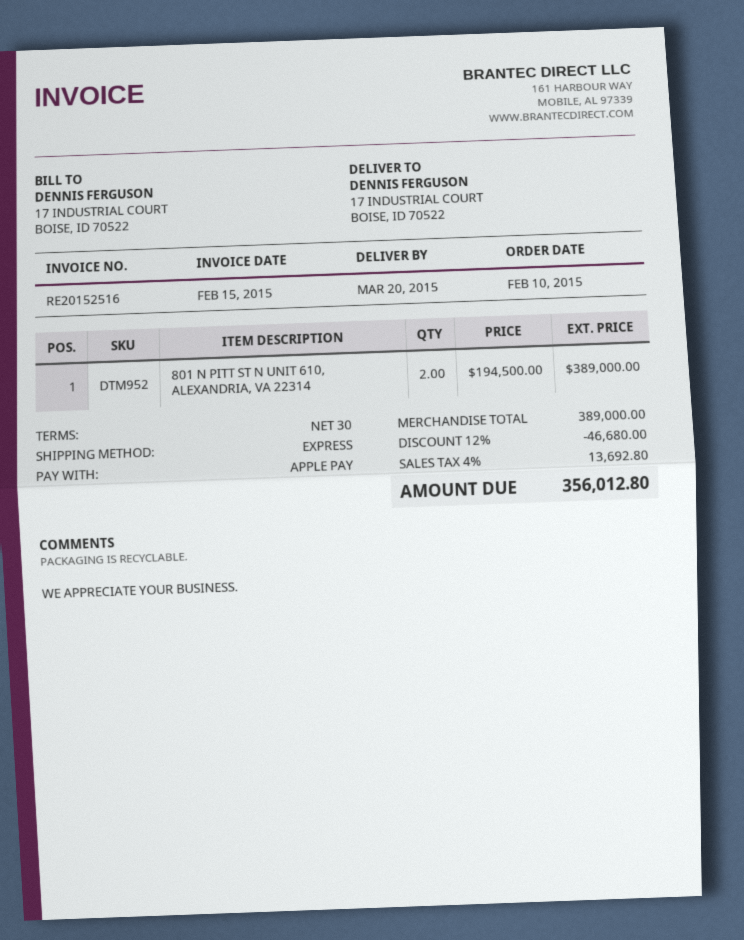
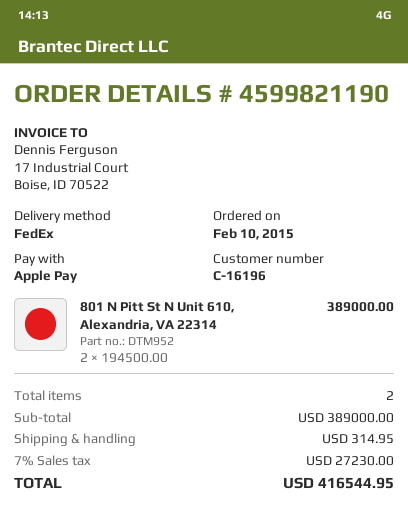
shipping method: express -> FedEx
discount: 12% = 46680.00 -> none
shipping: none -> 314.95
tax: 4% = 13692.80 -> 7% = 27230.00
total: 356012.80 -> 416544.95

